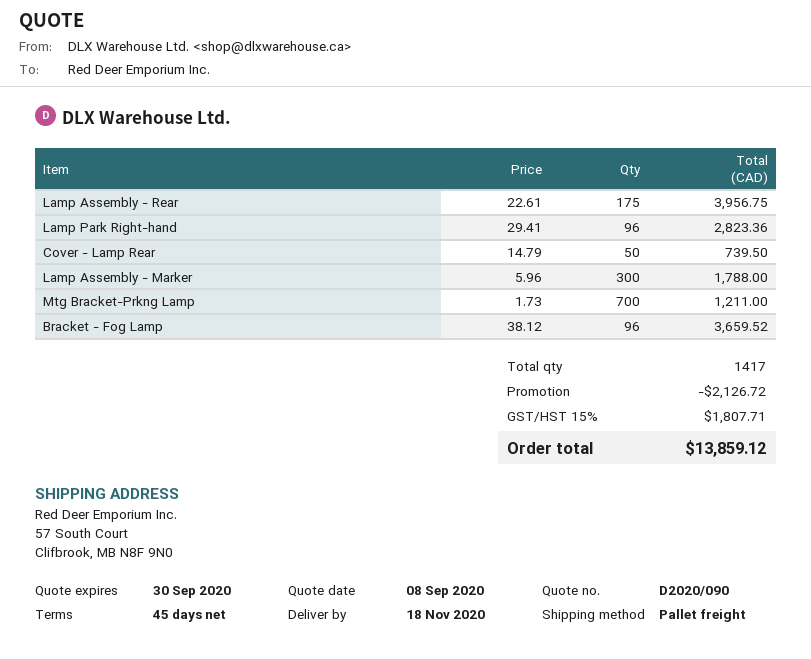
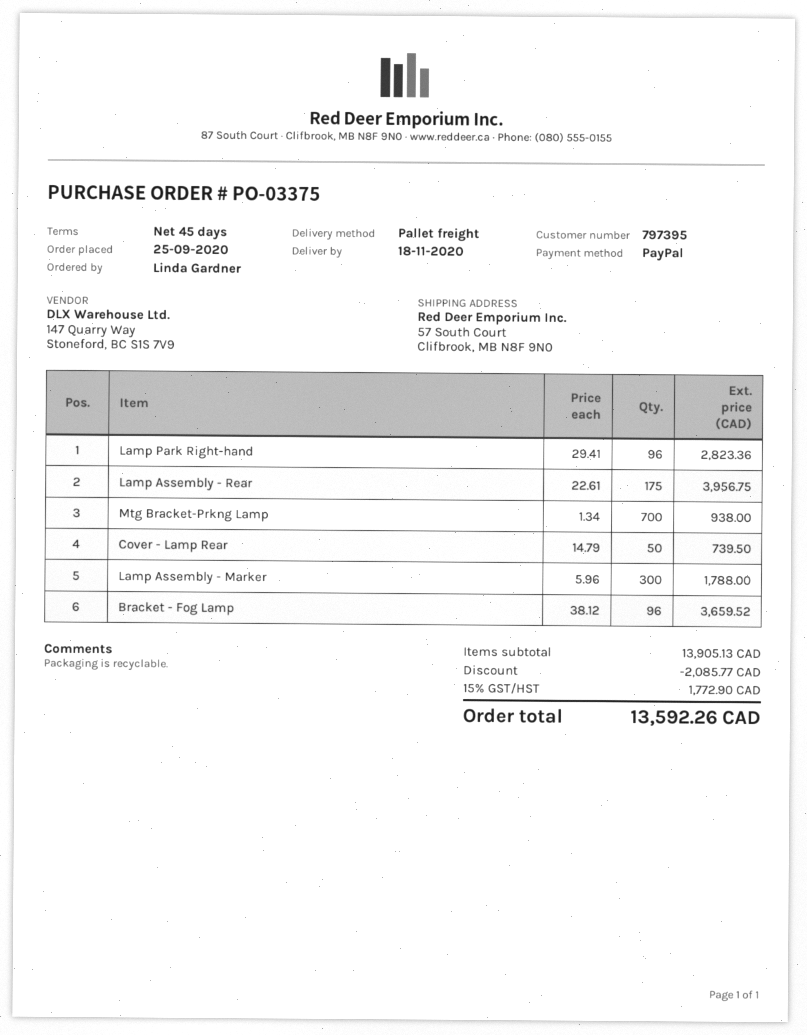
Mtg Bracket-Prkng Lamp: 700 x 1.73 = 1211.00 -> 700 x 1.34 = 938.00
discount: 2126.72 -> 2085.77
tax: 15% = 1807.71 -> 15% = 1772.90
total: 13859.12 -> 13592.26

